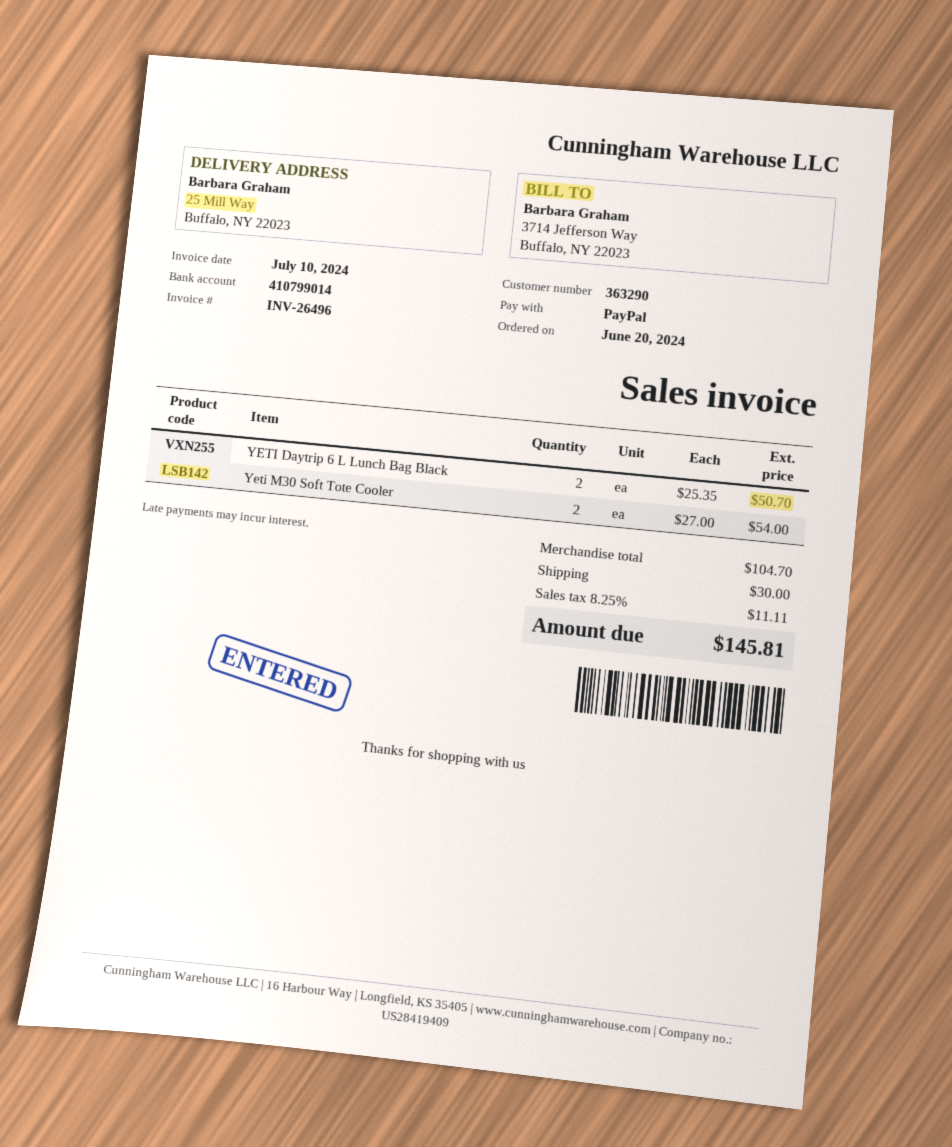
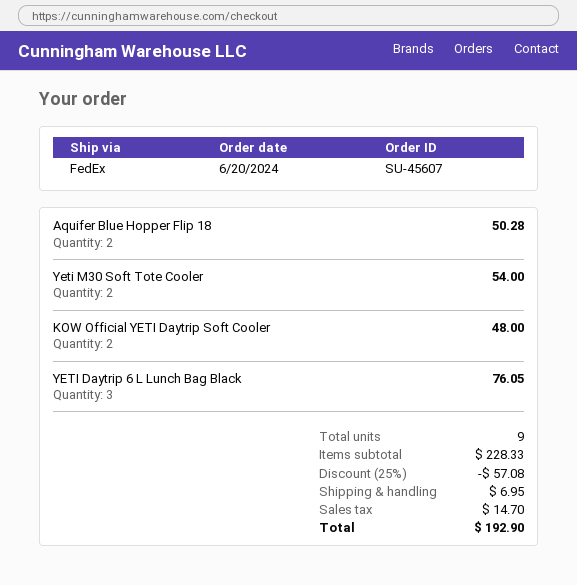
YETI Daytrip 6 L Lunch Bag Black: 2 for 50.70 -> 3 for 76.05
Aquifer Blue Hopper Flip 18: none -> 2 for 50.28
KOW Official YETI Daytrip Soft Cooler: none -> 2 for 48.00
subtotal: 104.70 -> 228.33
discount: none -> 25% = 57.08
shipping: 30.00 -> 6.95
tax: 11.11 -> 14.70
total: 145.81 -> 192.90

